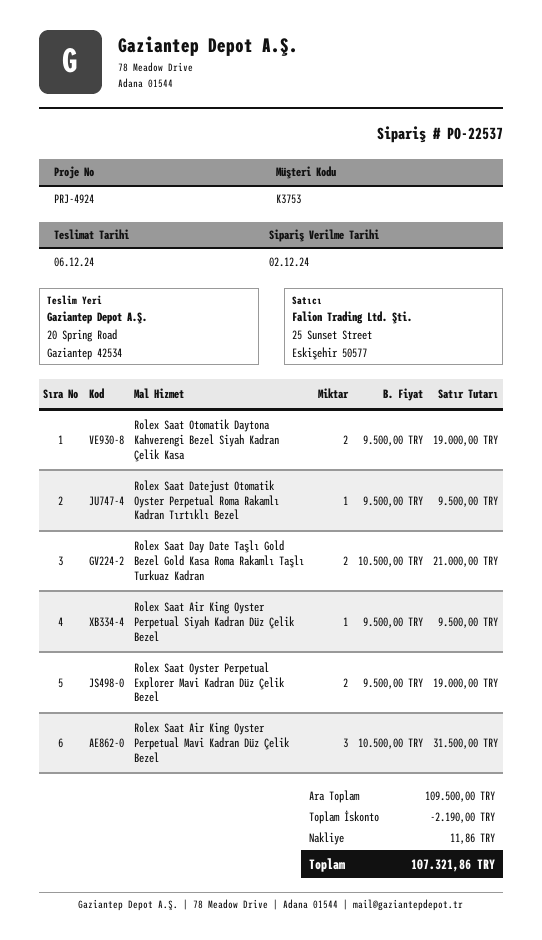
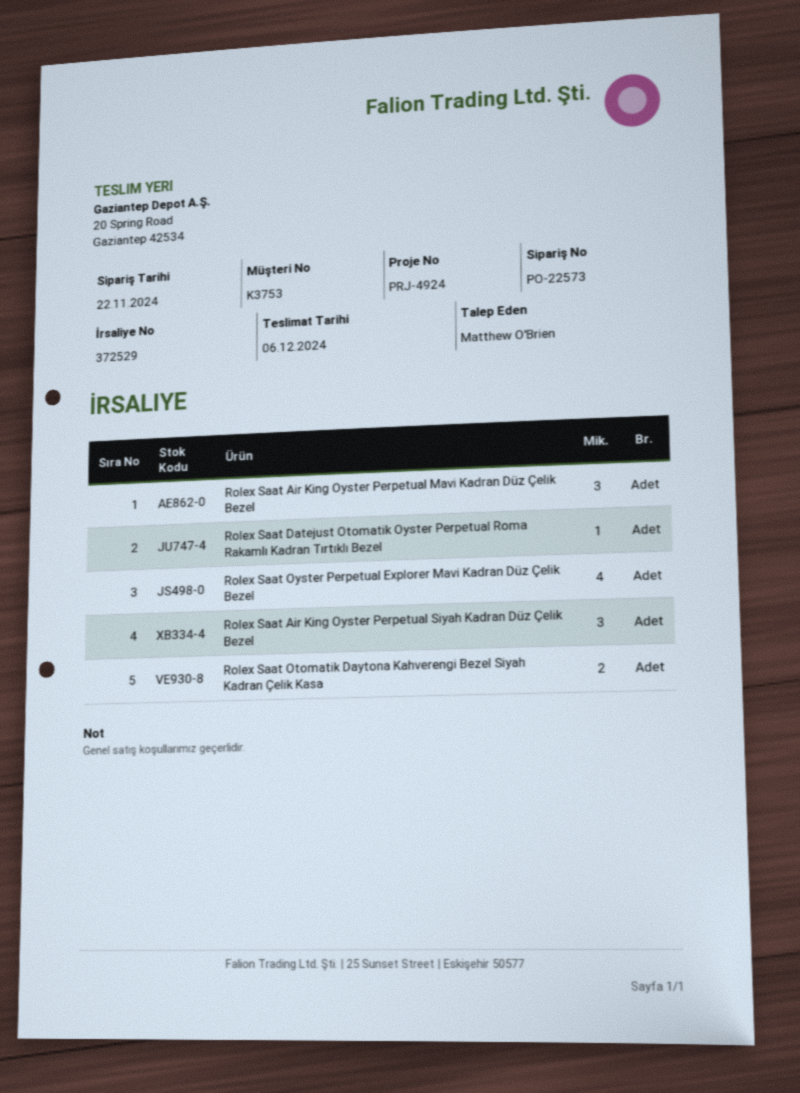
order number: PO-22537 -> PO-22573
order date: 2024-12-02 -> 2024-11-22
Rolex Saat Day Date Taşlı Gold Bezel Gold Kasa Roma Rakamlı Taşlı Turkuaz Kadran: 2 -> none
Rolex Saat Air King Oyster Perpetual Siyah Kadran Düz Çelik Bezel: 1 -> 3
Rolex Saat Oyster Perpetual Explorer Mavi Kadran Düz Çelik Bezel: 2 -> 4

